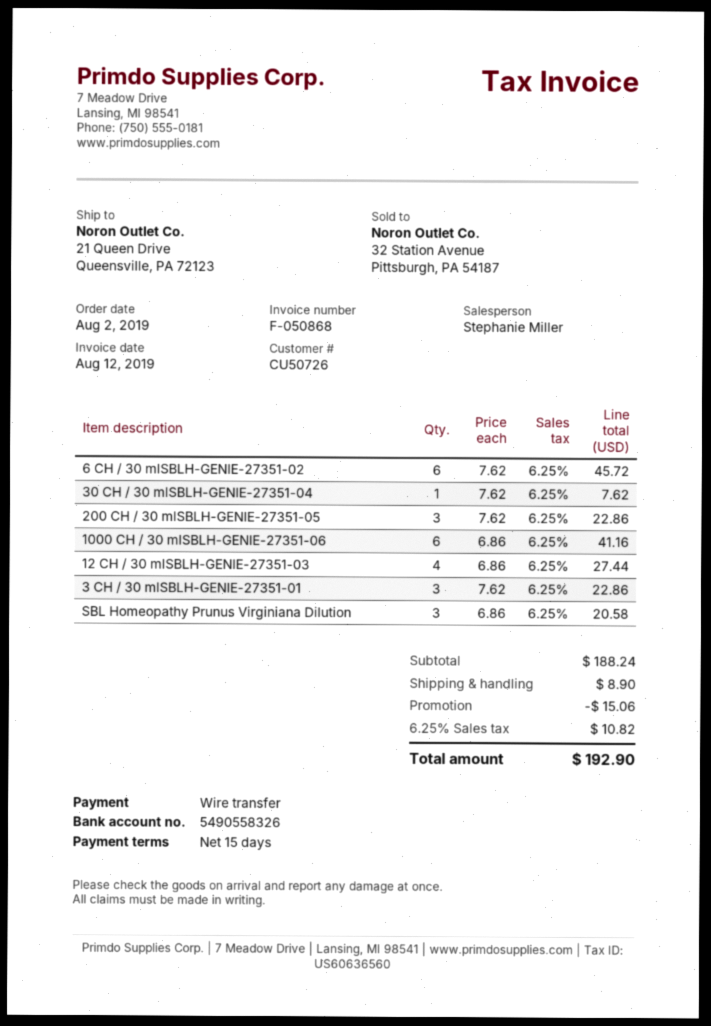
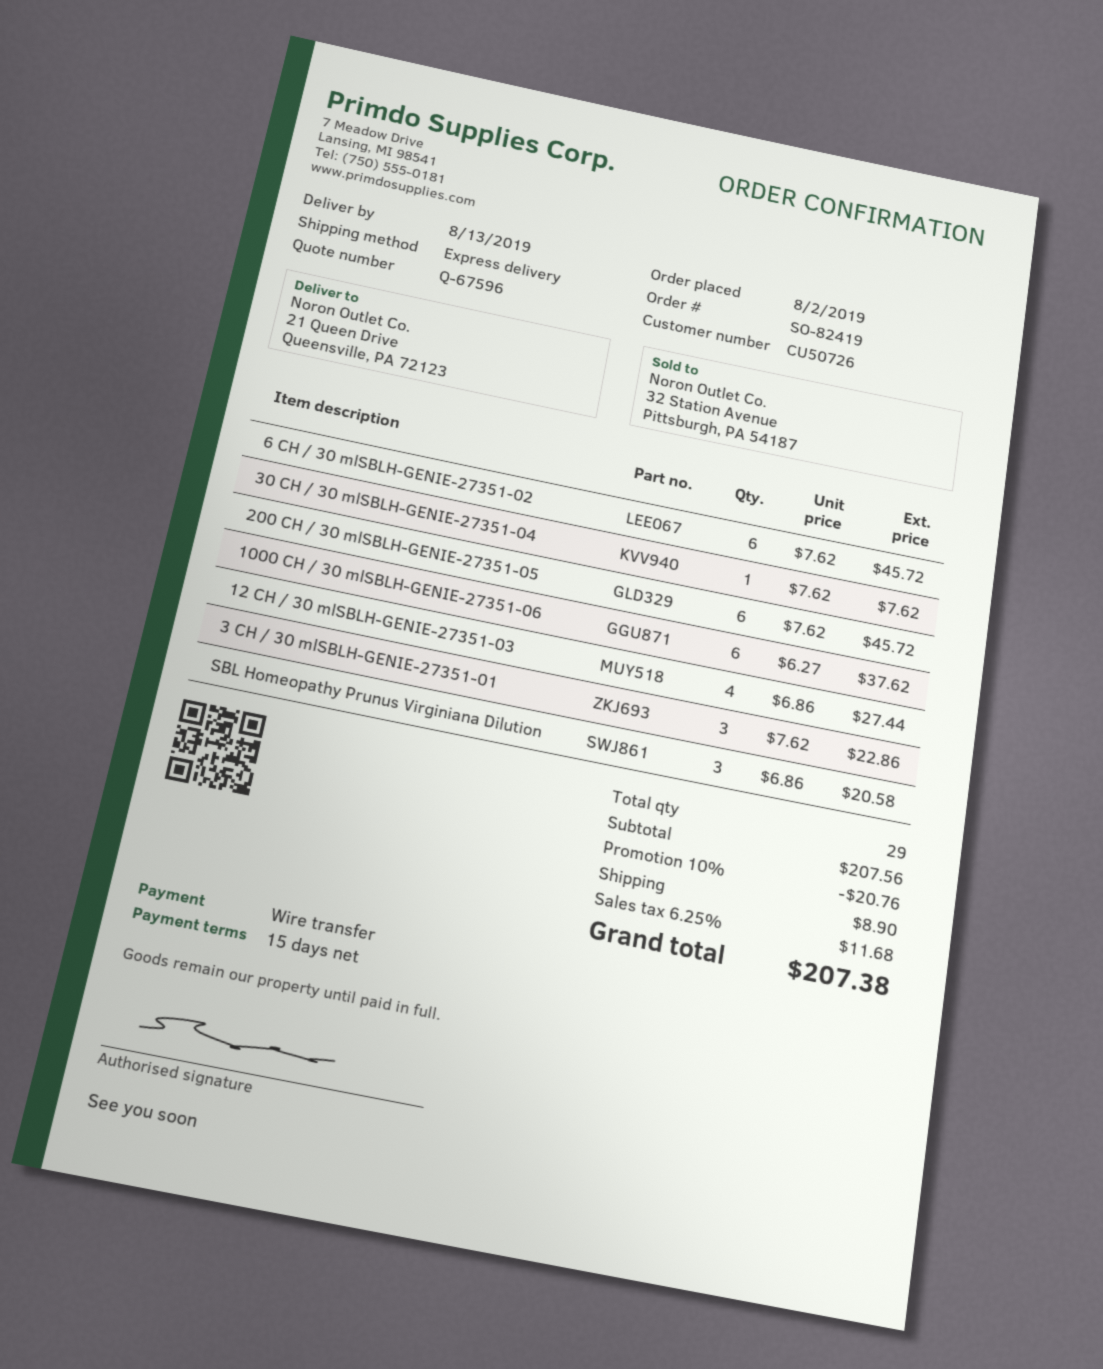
200 CH / 30 mlSBLH-GENIE-27351-05: 3 x 7.62 = 22.86 -> 6 x 7.62 = 45.72
1000 CH / 30 mlSBLH-GENIE-27351-06: 6 x 6.86 = 41.16 -> 6 x 6.27 = 37.62
subtotal: 188.24 -> 207.56
discount: 15.06 -> 20.76
tax: 6.25% = 10.82 -> 6.25% = 11.68
total: 192.90 -> 207.38

